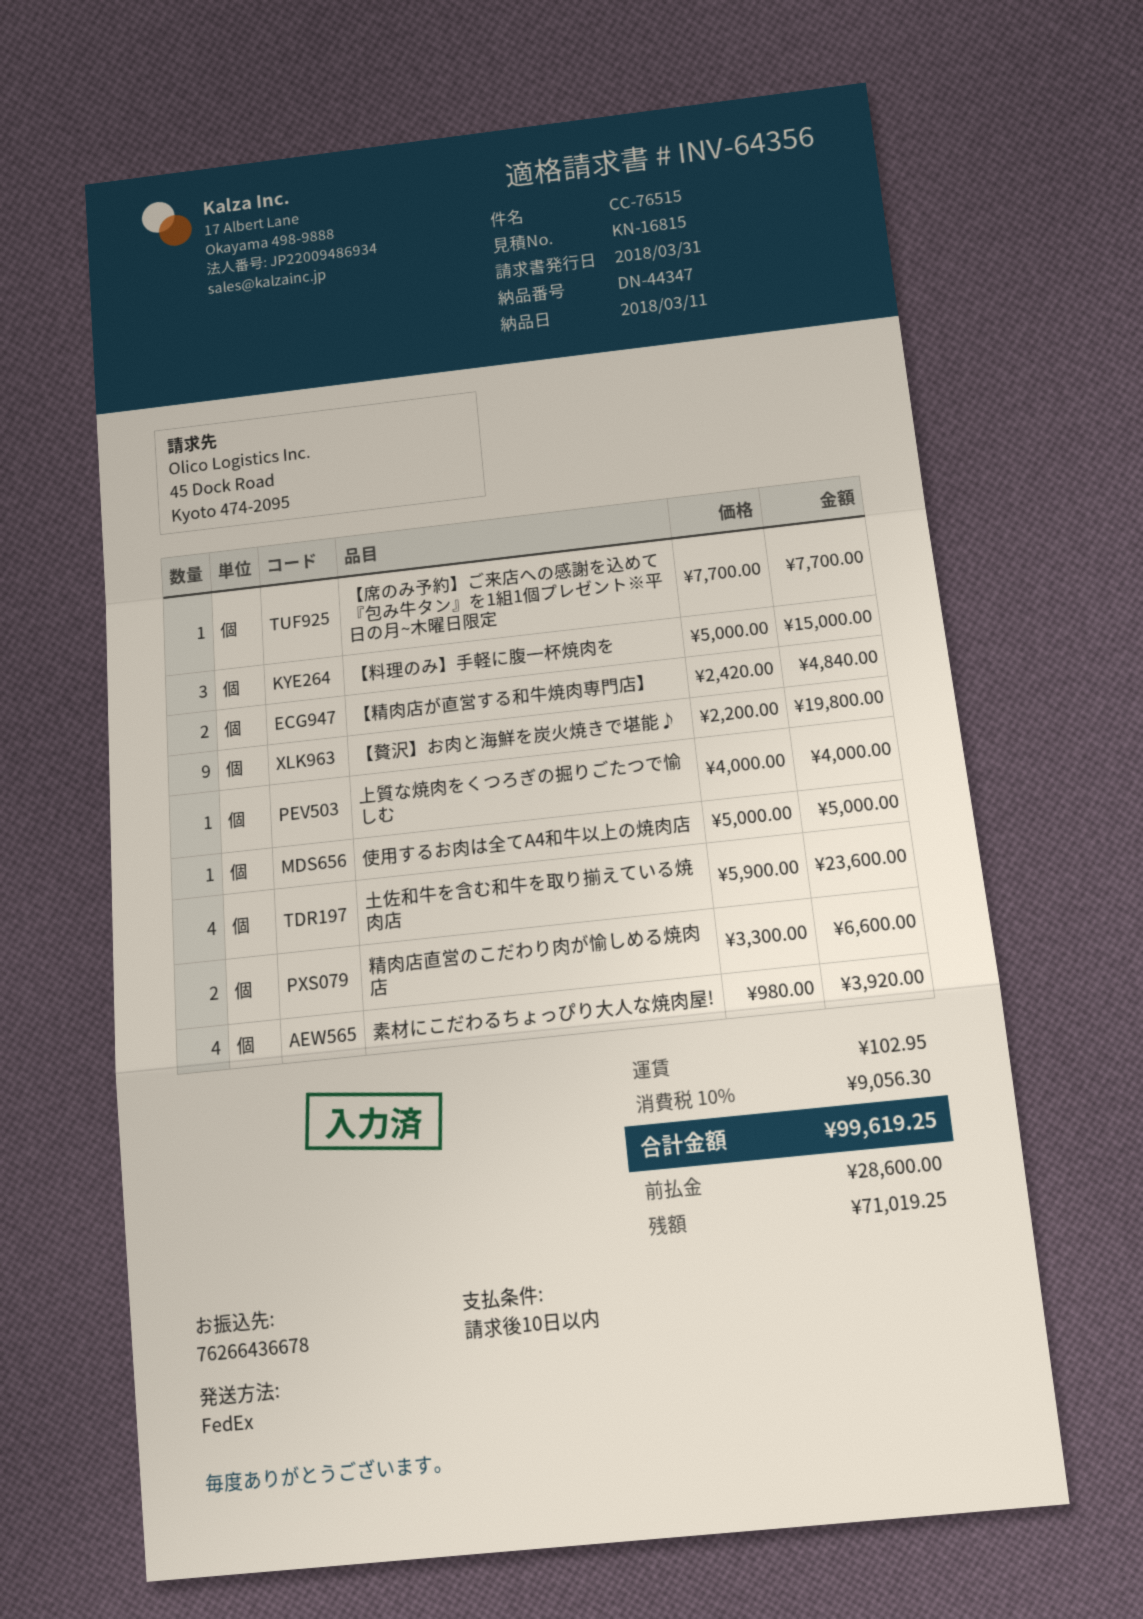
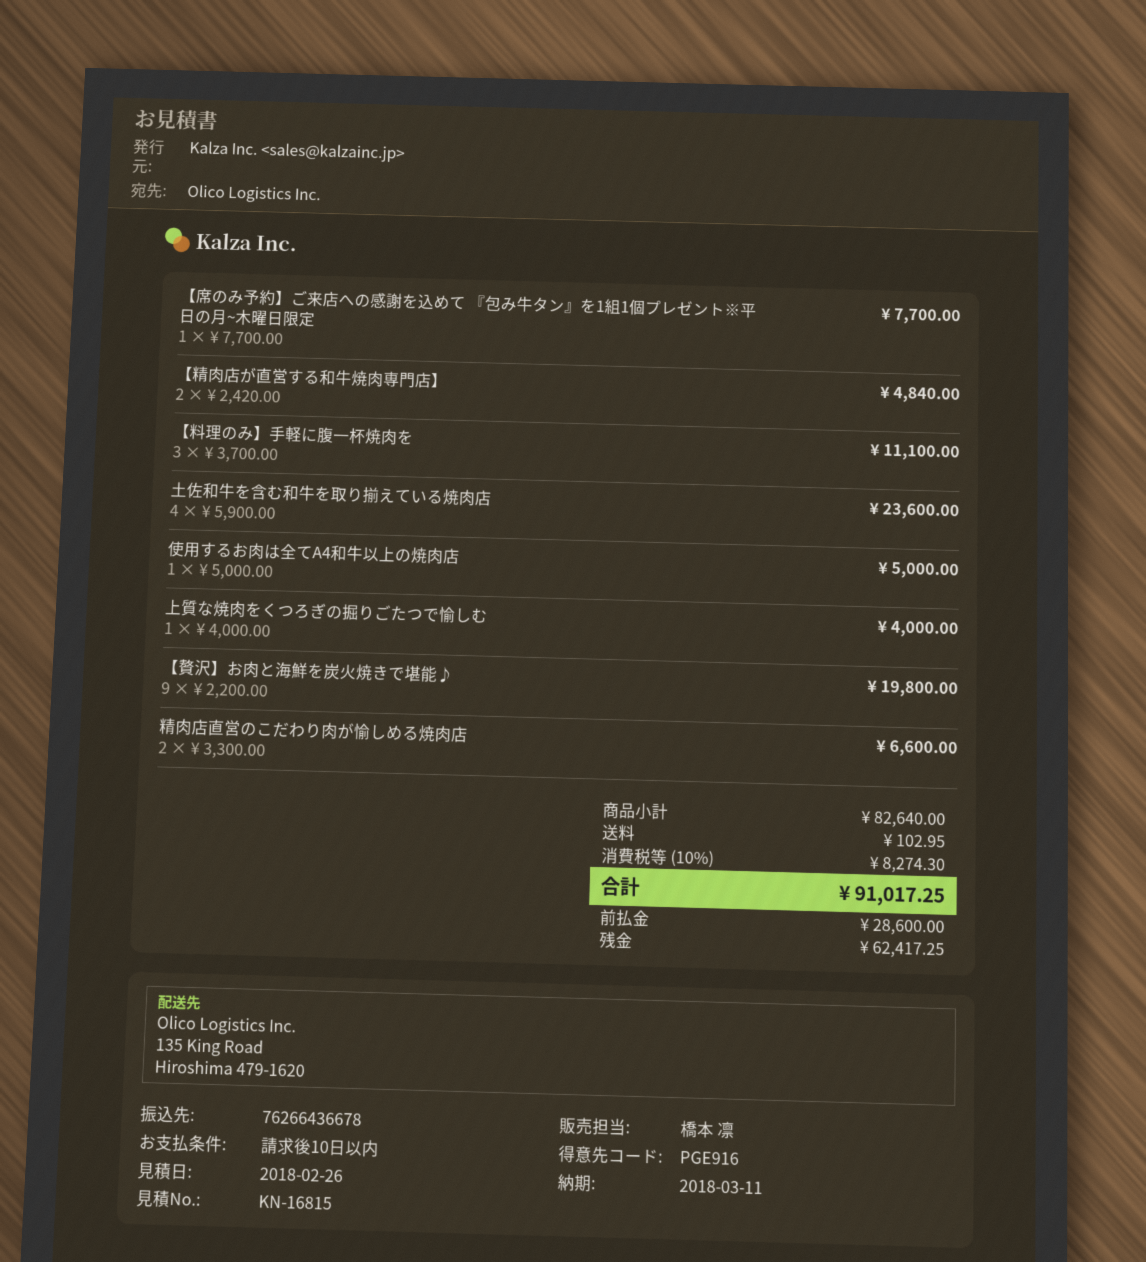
【料理のみ】手軽に腹一杯焼肉を: 3 x 5000.00 = 15000.00 -> 3 x 3700.00 = 11100.00
素材にこだわるちょっぴり大人な焼肉屋!: 4 x 980.00 = 3920.00 -> none
tax: 10% = 9056.30 -> 10% = 8274.30
total: 99619.25 -> 91017.25
balance: 71019.25 -> 62417.25

